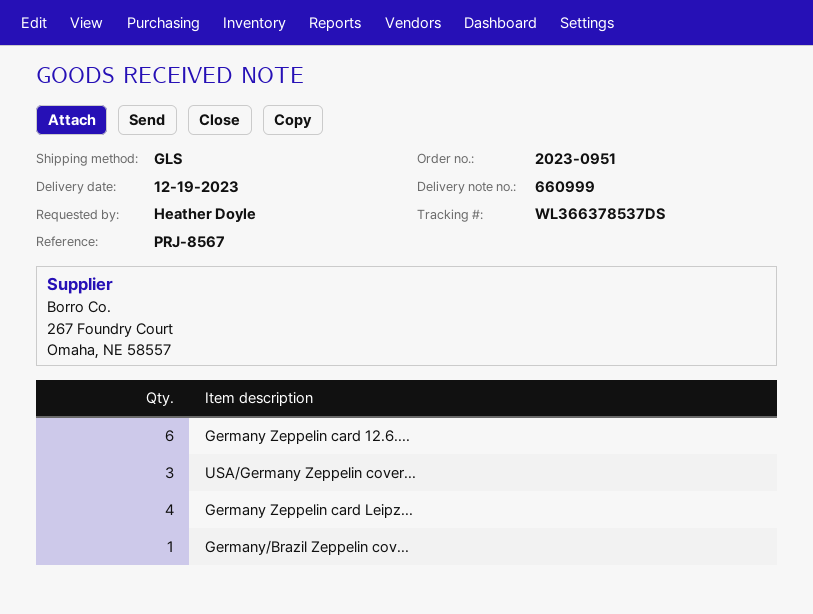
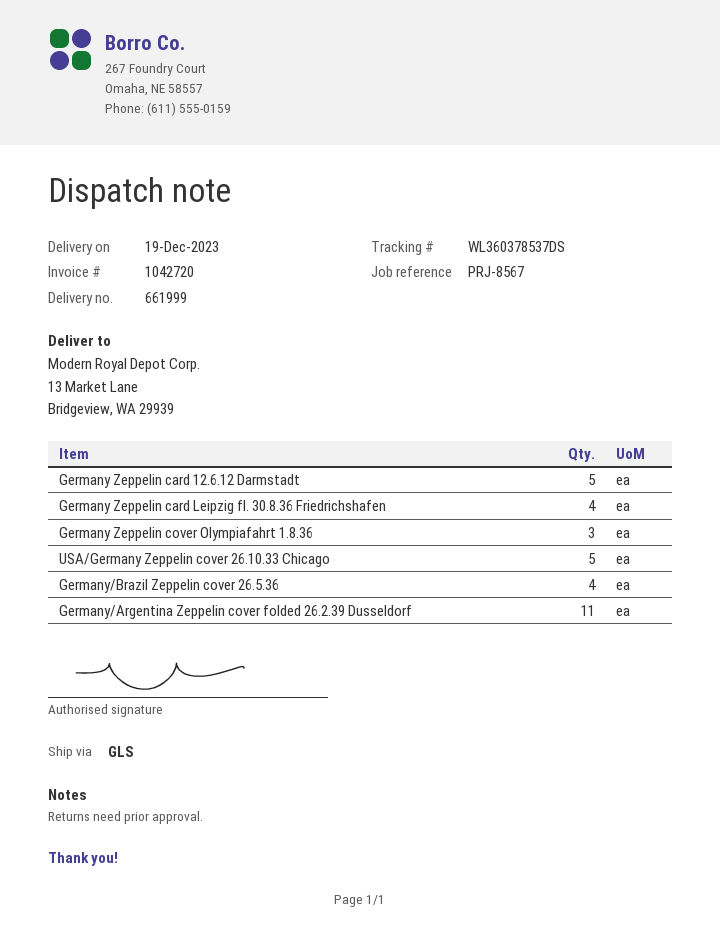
delivery note number: 660999 -> 661999
tracking number: WL366378537DS -> WL360378537DS
Germany Zeppelin card 12.6....: 6 -> 5
USA/Germany Zeppelin cover...: 3 -> 5
Germany/Brazil Zeppelin cov...: 1 -> 4
Germany Zeppelin cover Olympiafahrt 1.8.36: none -> 3
Germany/Argentina Zeppelin cover folded 26.2.39 Dusseldorf: none -> 11

